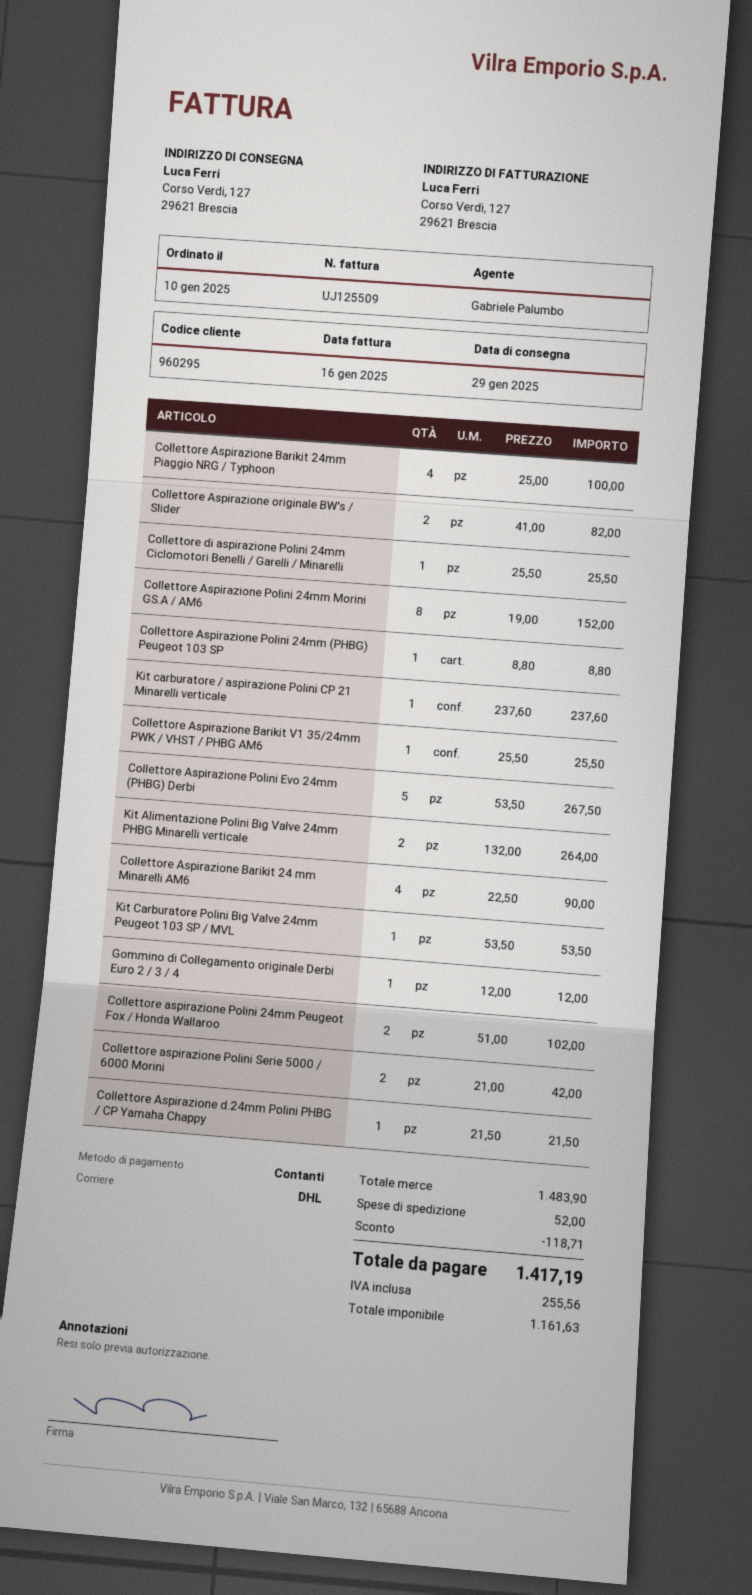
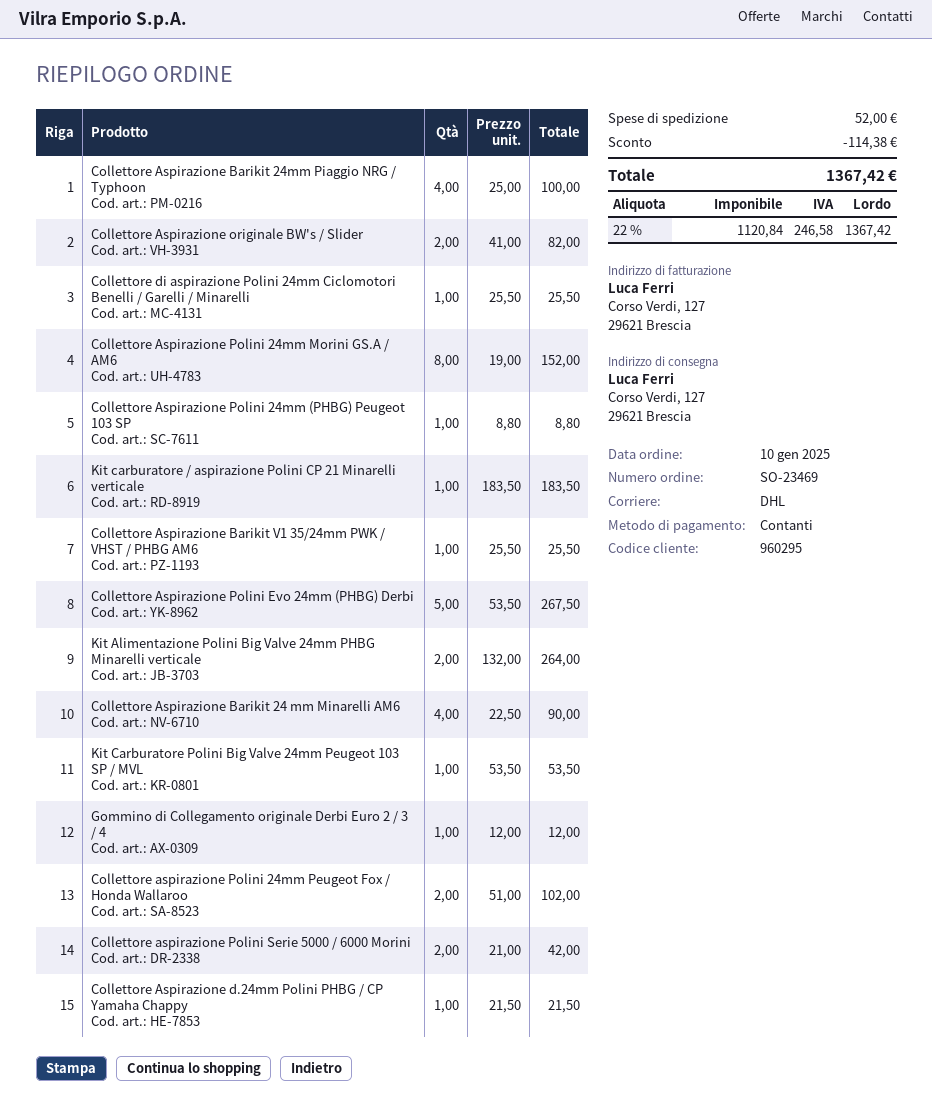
Kit carburatore / aspirazione Polini CP 21 Minarelli verticale: 1 x 237.60 = 237.60 -> 1 x 183.50 = 183.50
discount: 118.71 -> 114.38
net: 1161.63 -> 1120.84
tax: 255.56 -> 246.58
total: 1417.19 -> 1367.42

